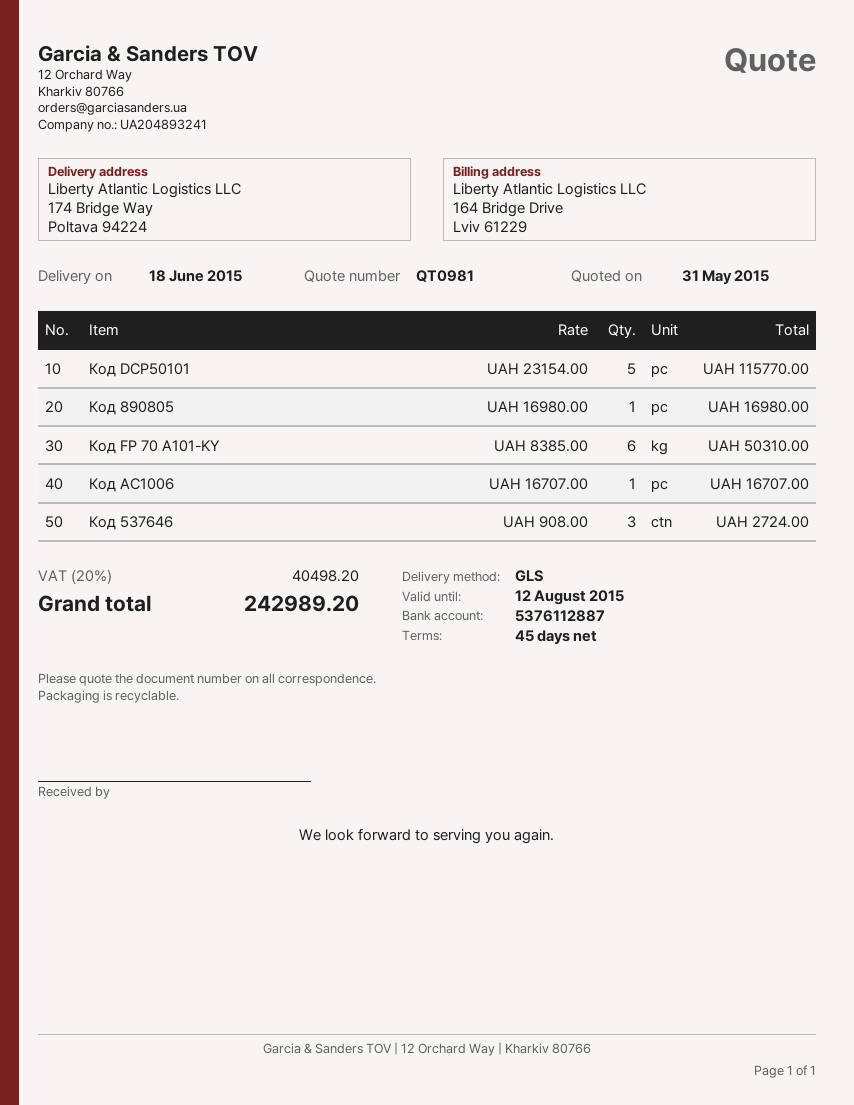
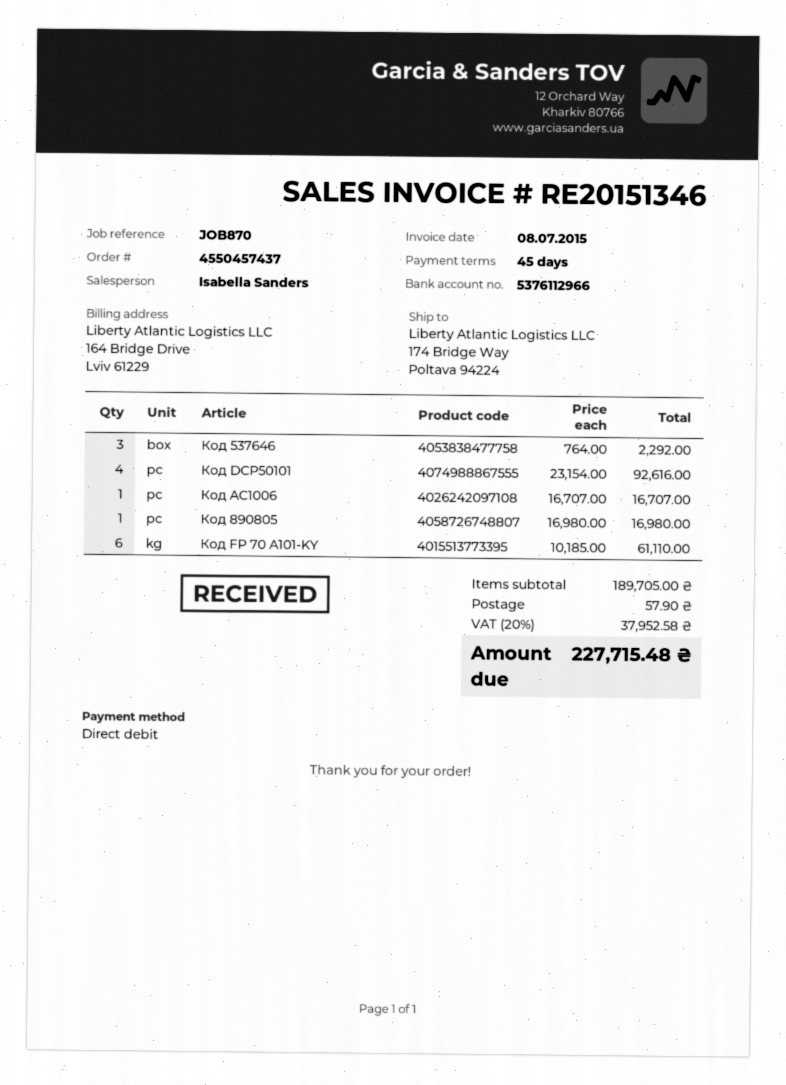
bank account: 5376112887 -> 5376112966
Код DCP50101: 5 x 23154.00 = 115770.00 -> 4 x 23154.00 = 92616.00
Код FP 70 A101-KY: 6 x 8385.00 = 50310.00 -> 6 x 10185.00 = 61110.00
Код 537646: 3 x 908.00 = 2724.00 -> 3 x 764.00 = 2292.00
shipping: none -> 57.90
tax: 20% = 40498.20 -> 20% = 37952.58
total: 242989.20 -> 227715.48

